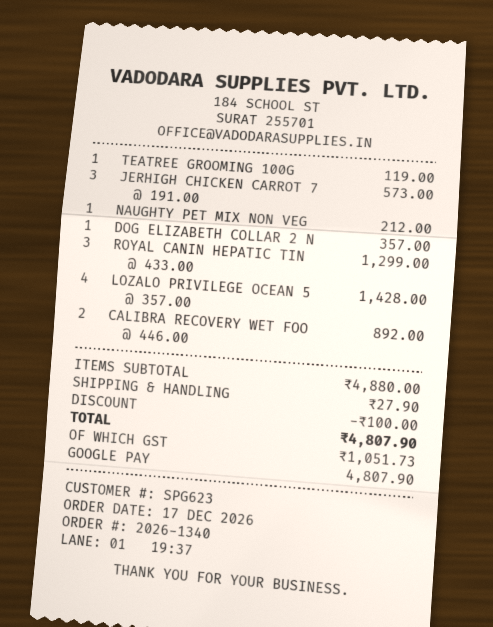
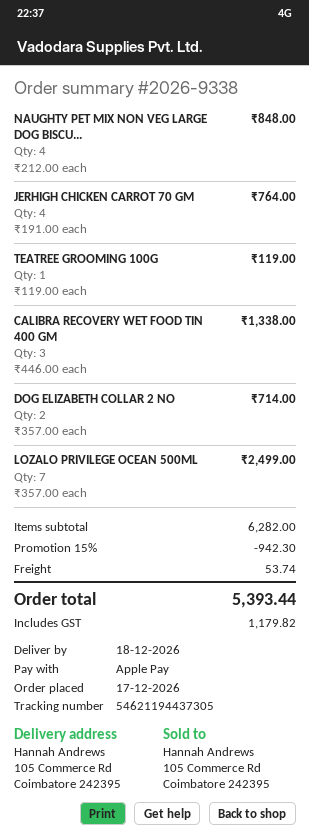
order number: 2026-1340 -> 2026-9338
payment method: Google Pay -> Apple Pay
JERHIGH CHICKEN CARROT 7: 3 x 191.00 = 573.00 -> 4 x 191.00 = 764.00
NAUGHTY PET MIX NON VEG: 1 x 212.00 = 212.00 -> 4 x 212.00 = 848.00
DOG ELIZABETH COLLAR 2 N: 1 x 357.00 = 357.00 -> 2 x 357.00 = 714.00
ROYAL CANIN HEPATIC TIN: 3 x 433.00 = 1299.00 -> none
LOZALO PRIVILEGE OCEAN 5: 4 x 357.00 = 1428.00 -> 7 x 357.00 = 2499.00
CALIBRA RECOVERY WET FOO: 2 x 446.00 = 892.00 -> 3 x 446.00 = 1338.00
subtotal: 4880.00 -> 6282.00
discount: 100.00 -> 942.30
shipping: 27.90 -> 53.74
tax: 1051.73 -> 1179.82
total: 4807.90 -> 5393.44

